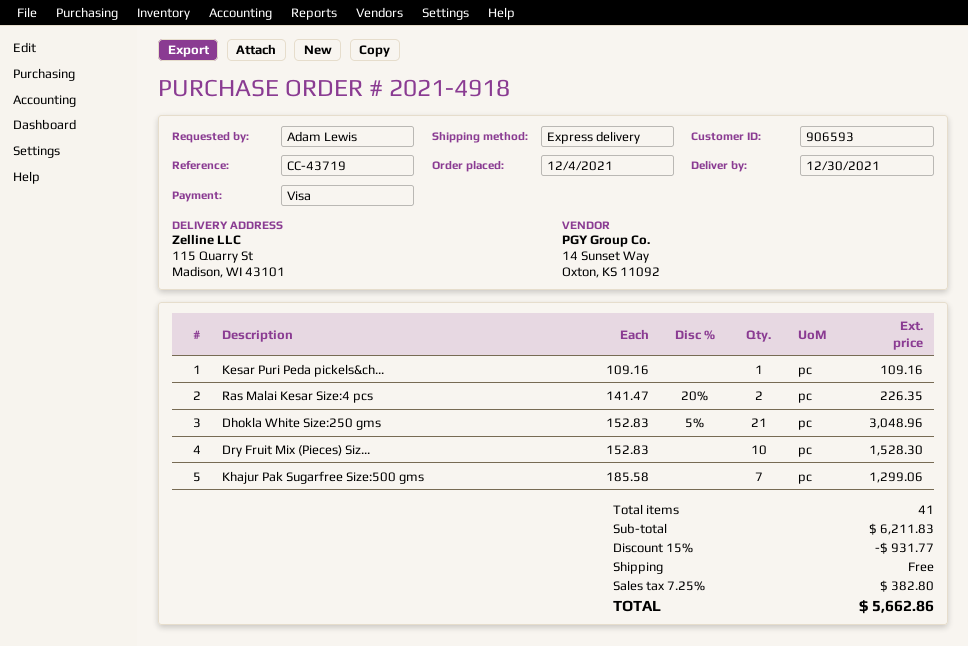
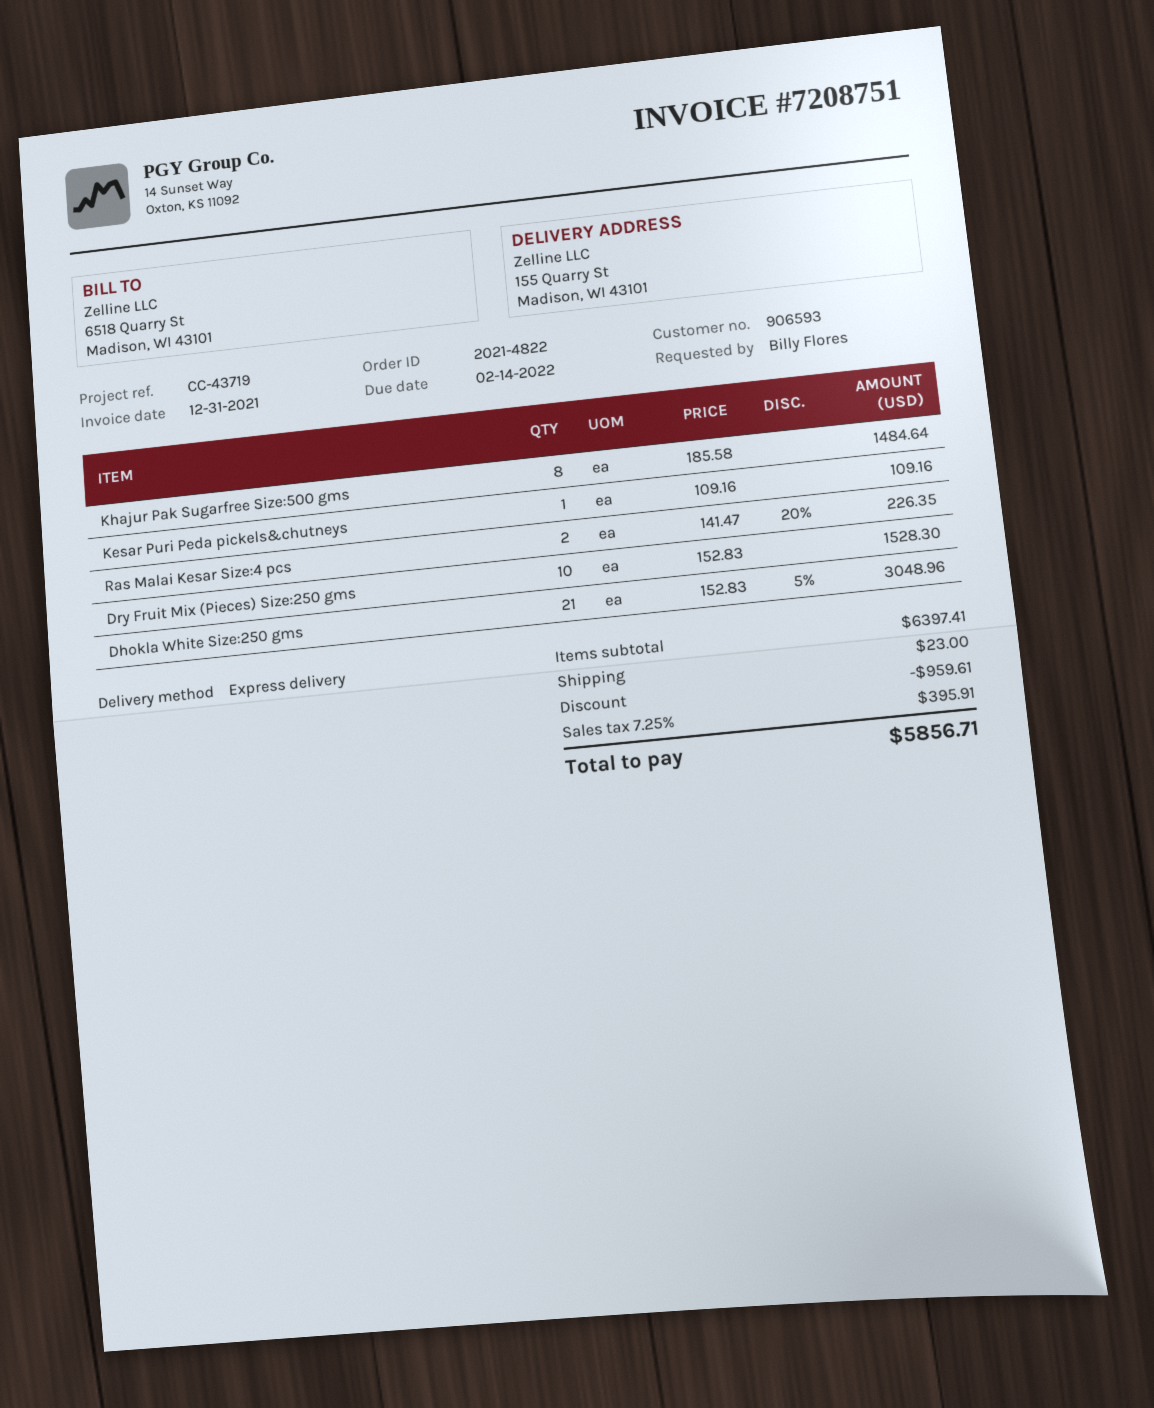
order number: 2021-4918 -> 2021-4822
ordered by: Adam Lewis -> Billy Flores
ship to: 115 Quarry St, Madison, WI 43101 -> 155 Quarry St, Madison, WI 43101
Khajur Pak Sugarfree Size:500 gms: 7 x 185.58 = 1299.06 -> 8 x 185.58 = 1484.64
subtotal: 6211.83 -> 6397.41
discount: 931.77 -> 959.61
shipping: 0.00 -> 23.00
tax: 7.25% = 382.80 -> 7.25% = 395.91
total: 5662.86 -> 5856.71

